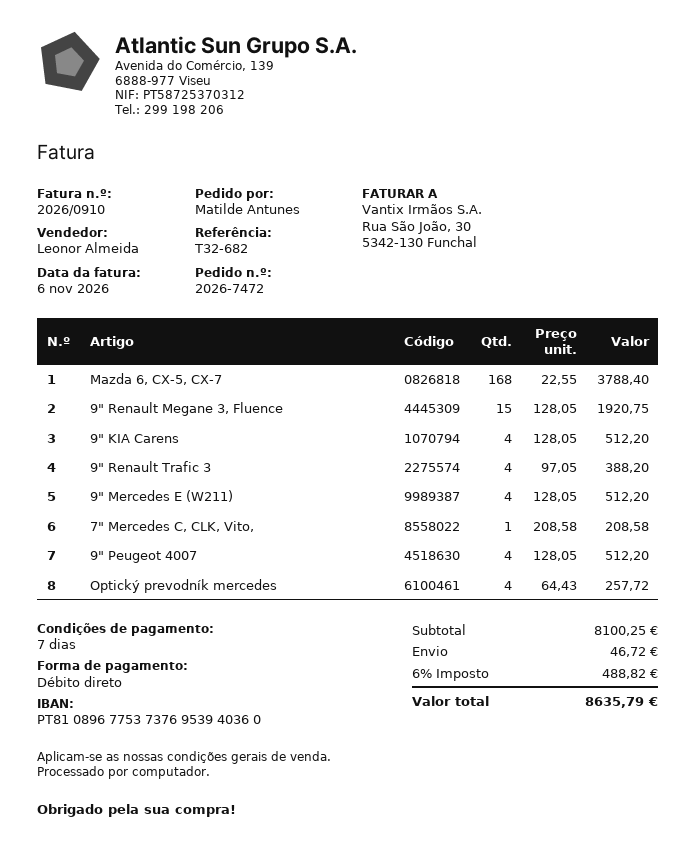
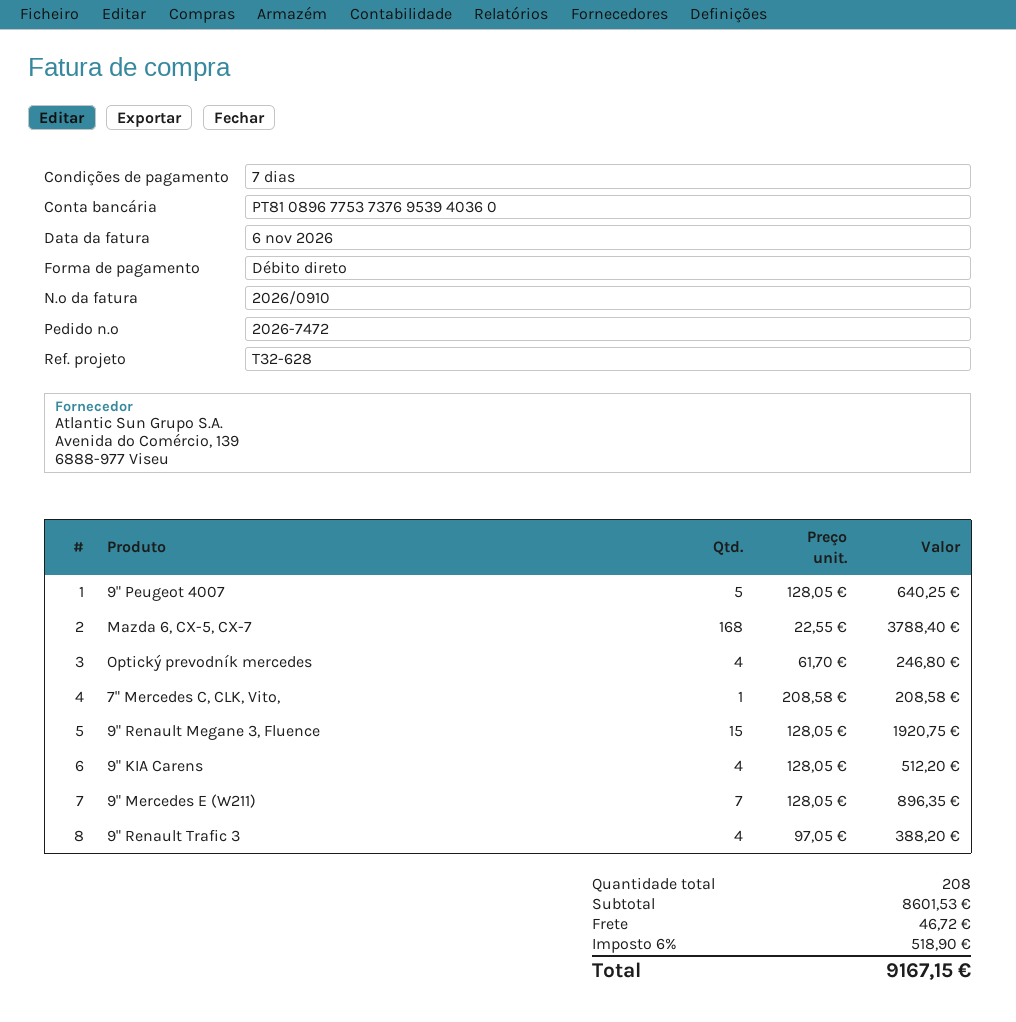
reference: T32-682 -> T32-628
9" Mercedes E (W211): 4 x 128.05 = 512.20 -> 7 x 128.05 = 896.35
9" Peugeot 4007: 4 x 128.05 = 512.20 -> 5 x 128.05 = 640.25
Optický prevodník mercedes: 4 x 64.43 = 257.72 -> 4 x 61.70 = 246.80
subtotal: 8100.25 -> 8601.53
tax: 6% = 488.82 -> 6% = 518.90
total: 8635.79 -> 9167.15

